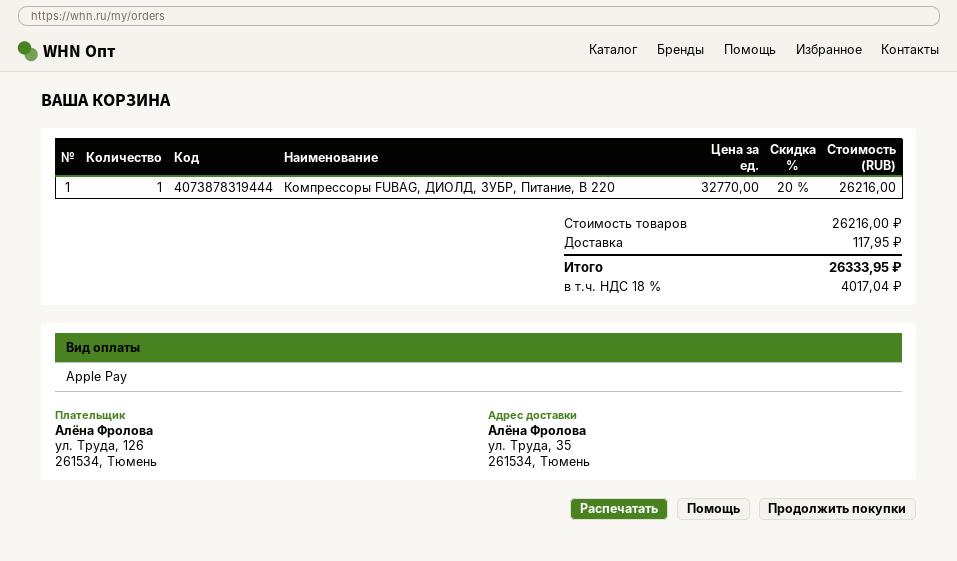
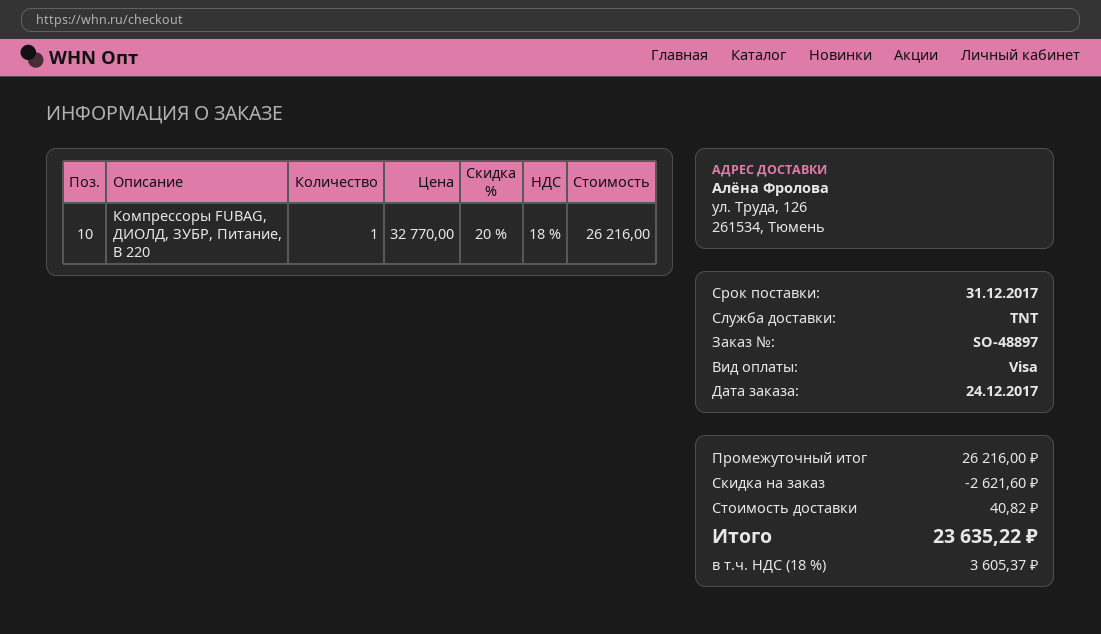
payment method: Apple Pay -> Visa
ship to: ул. Труда, 35, 261534, Тюмень -> ул. Труда, 126, 261534, Тюмень
discount: none -> 2621.60
shipping: 117.95 -> 40.82
tax: 18% = 4017.04 -> 18% = 3605.37
total: 26333.95 -> 23635.22

